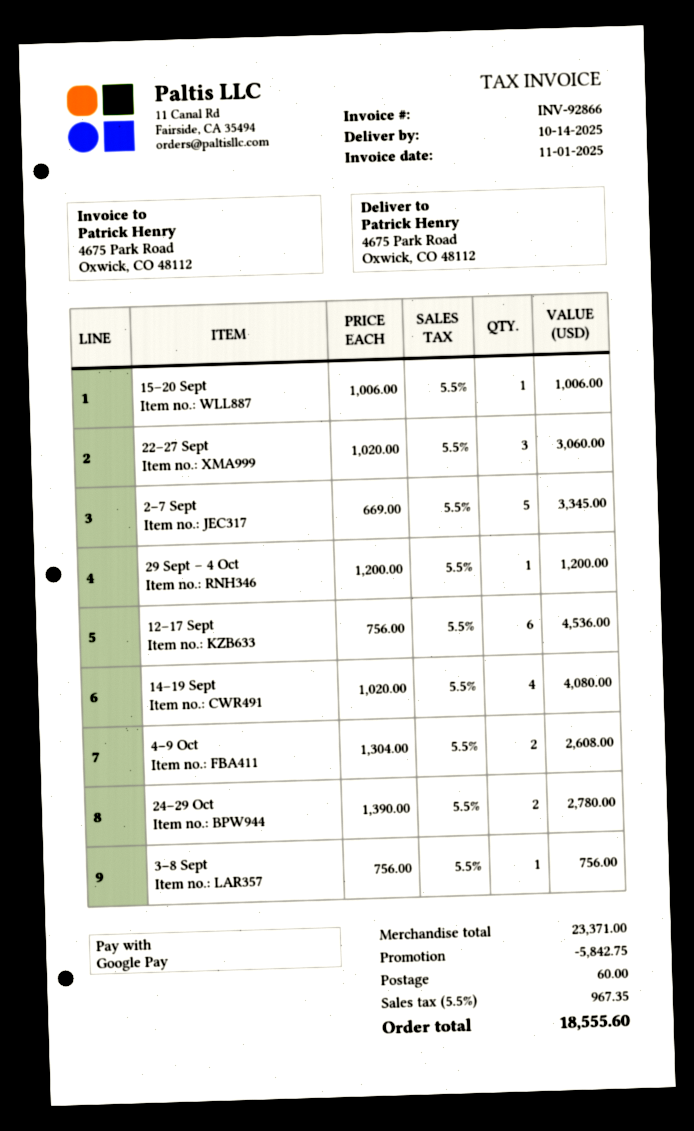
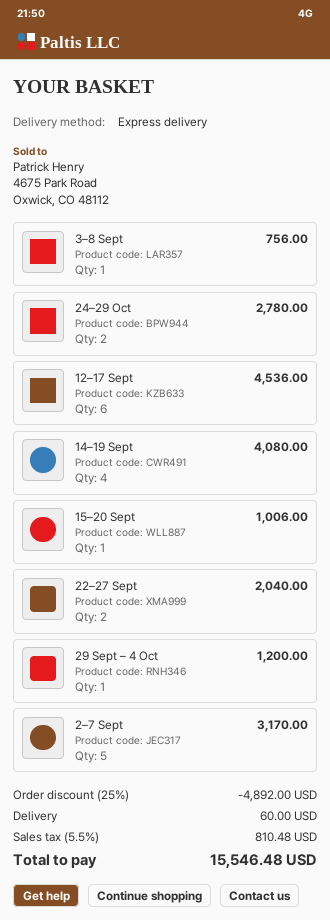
22–27 Sept: 3 for 3060.00 -> 2 for 2040.00
2–7 Sept: 5 for 3345.00 -> 5 for 3170.00
4–9 Oct: 2 for 2608.00 -> none
discount: 5842.75 -> 4892.00
tax: 5.5% = 967.35 -> 5.5% = 810.48
total: 18555.60 -> 15546.48

